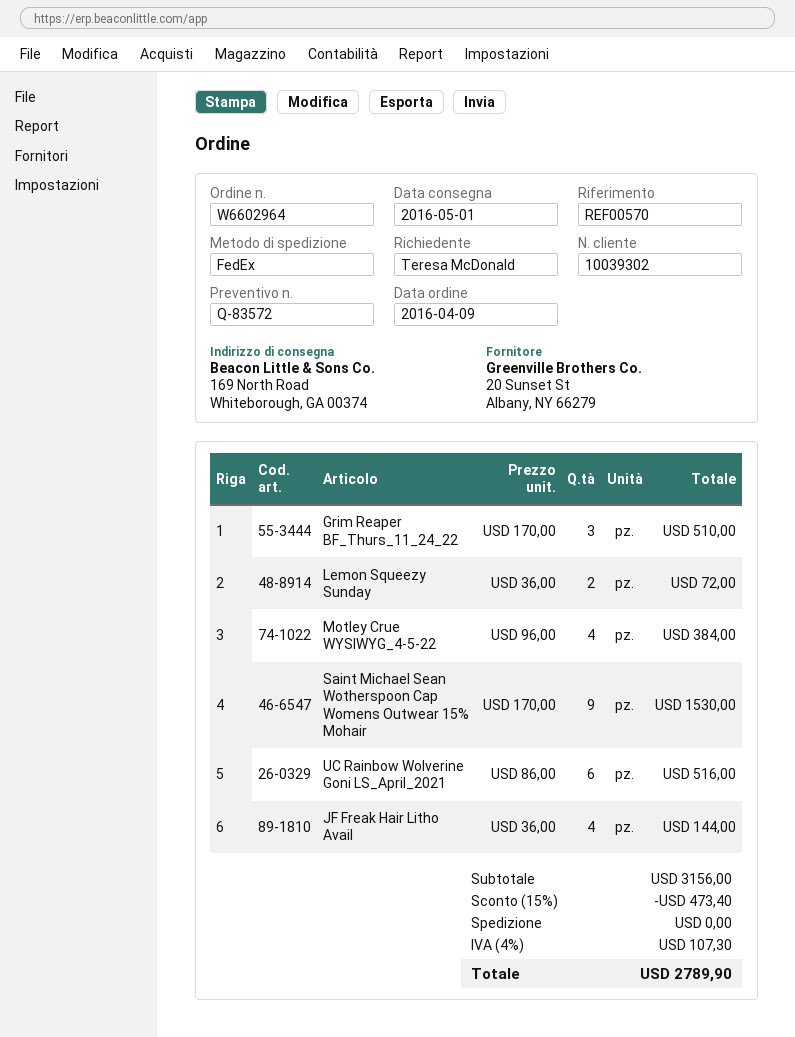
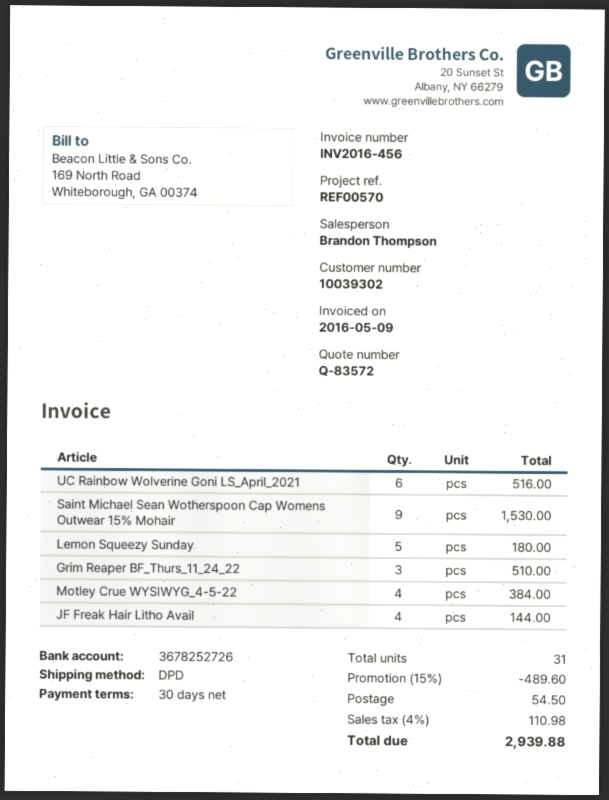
shipping method: FedEx -> DPD
Lemon Squeezy Sunday: 2 for 72.00 -> 5 for 180.00
discount: 15% = 473.40 -> 15% = 489.60
shipping: 0.00 -> 54.50
tax: 4% = 107.30 -> 4% = 110.98
total: 2789.90 -> 2939.88

